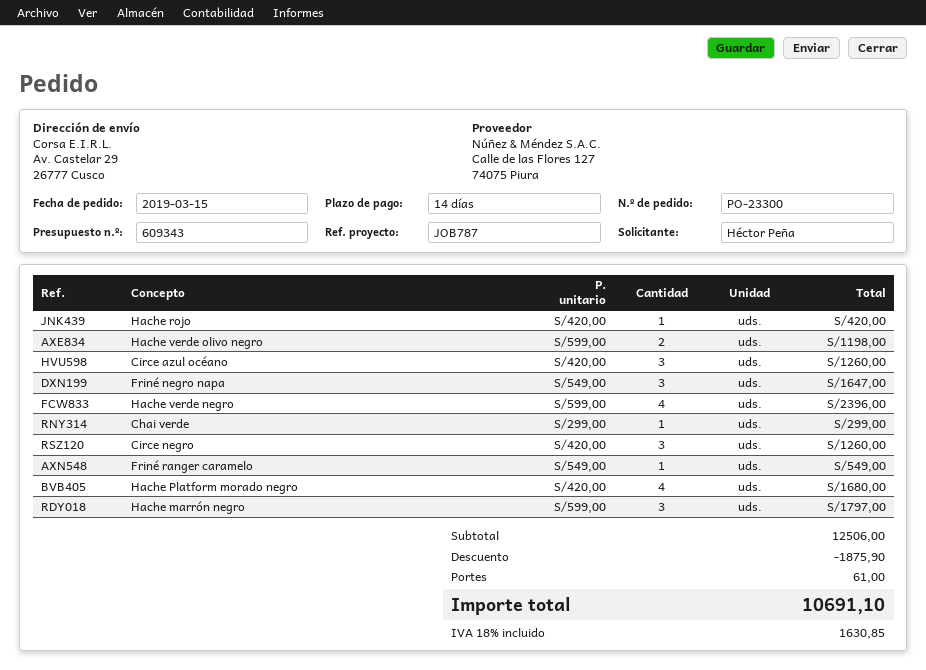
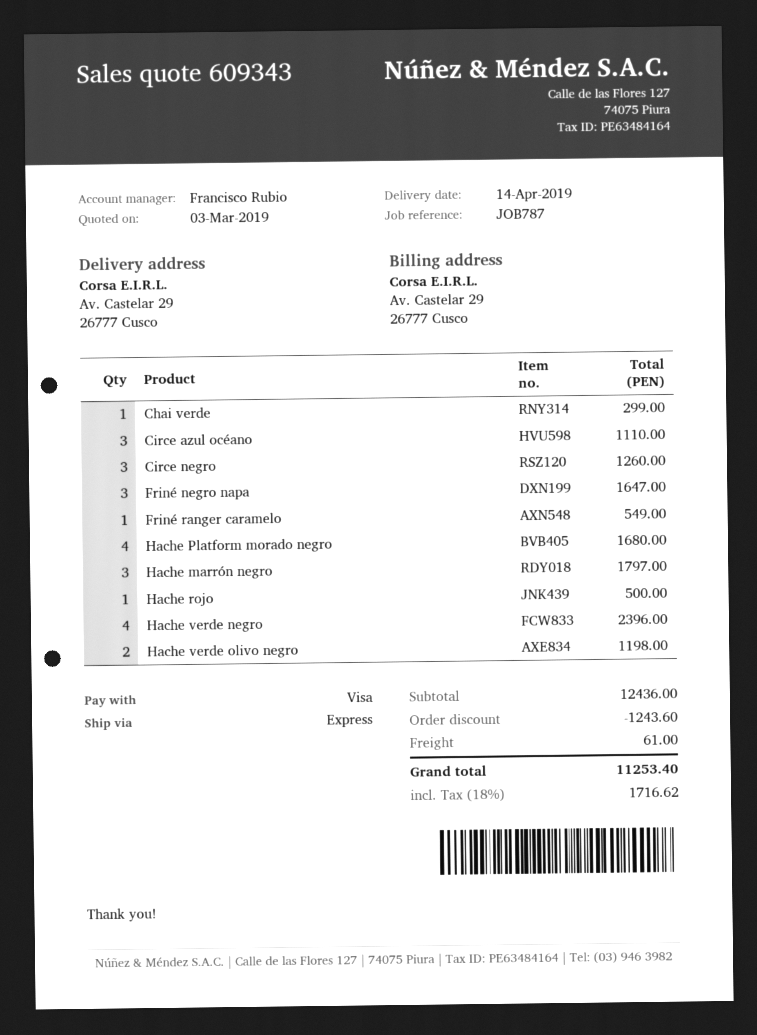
Hache rojo: 1 for 420.00 -> 1 for 500.00
Circe azul océano: 3 for 1260.00 -> 3 for 1110.00
subtotal: 12506.00 -> 12436.00
discount: 1875.90 -> 1243.60
tax: 18% = 1630.85 -> 18% = 1716.62
total: 10691.10 -> 11253.40

